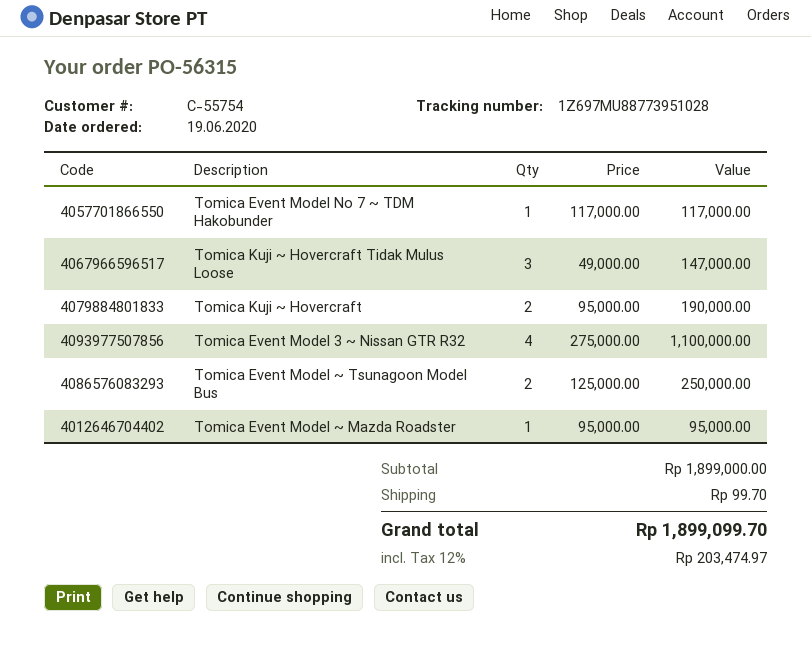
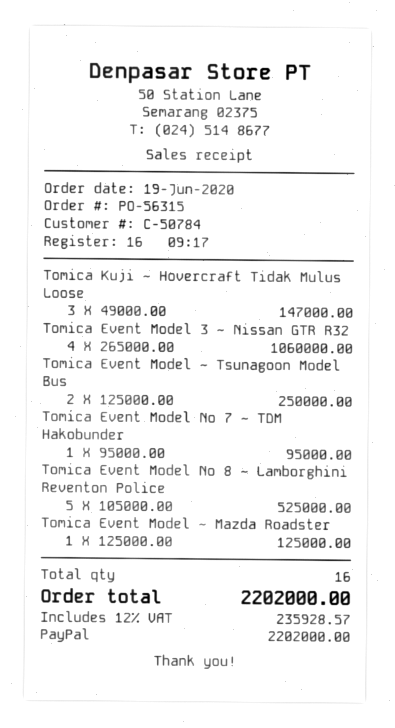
customer number: C-55754 -> C-50784
Tomica Event Model No 7 ~ TDM Hakobunder: 1 x 117000.00 = 117000.00 -> 1 x 95000.00 = 95000.00
Tomica Kuji ~ Hovercraft: 2 x 95000.00 = 190000.00 -> none
Tomica Event Model 3 ~ Nissan GTR R32: 4 x 275000.00 = 1100000.00 -> 4 x 265000.00 = 1060000.00
Tomica Event Model ~ Mazda Roadster: 1 x 95000.00 = 95000.00 -> 1 x 125000.00 = 125000.00
Tomica Event Model No 8 ~ Lamborghini Reventon Police: none -> 5 x 105000.00 = 525000.00
shipping: 99.70 -> none
tax: 12% = 203474.97 -> 12% = 235928.57
total: 1899099.70 -> 2202000.00

